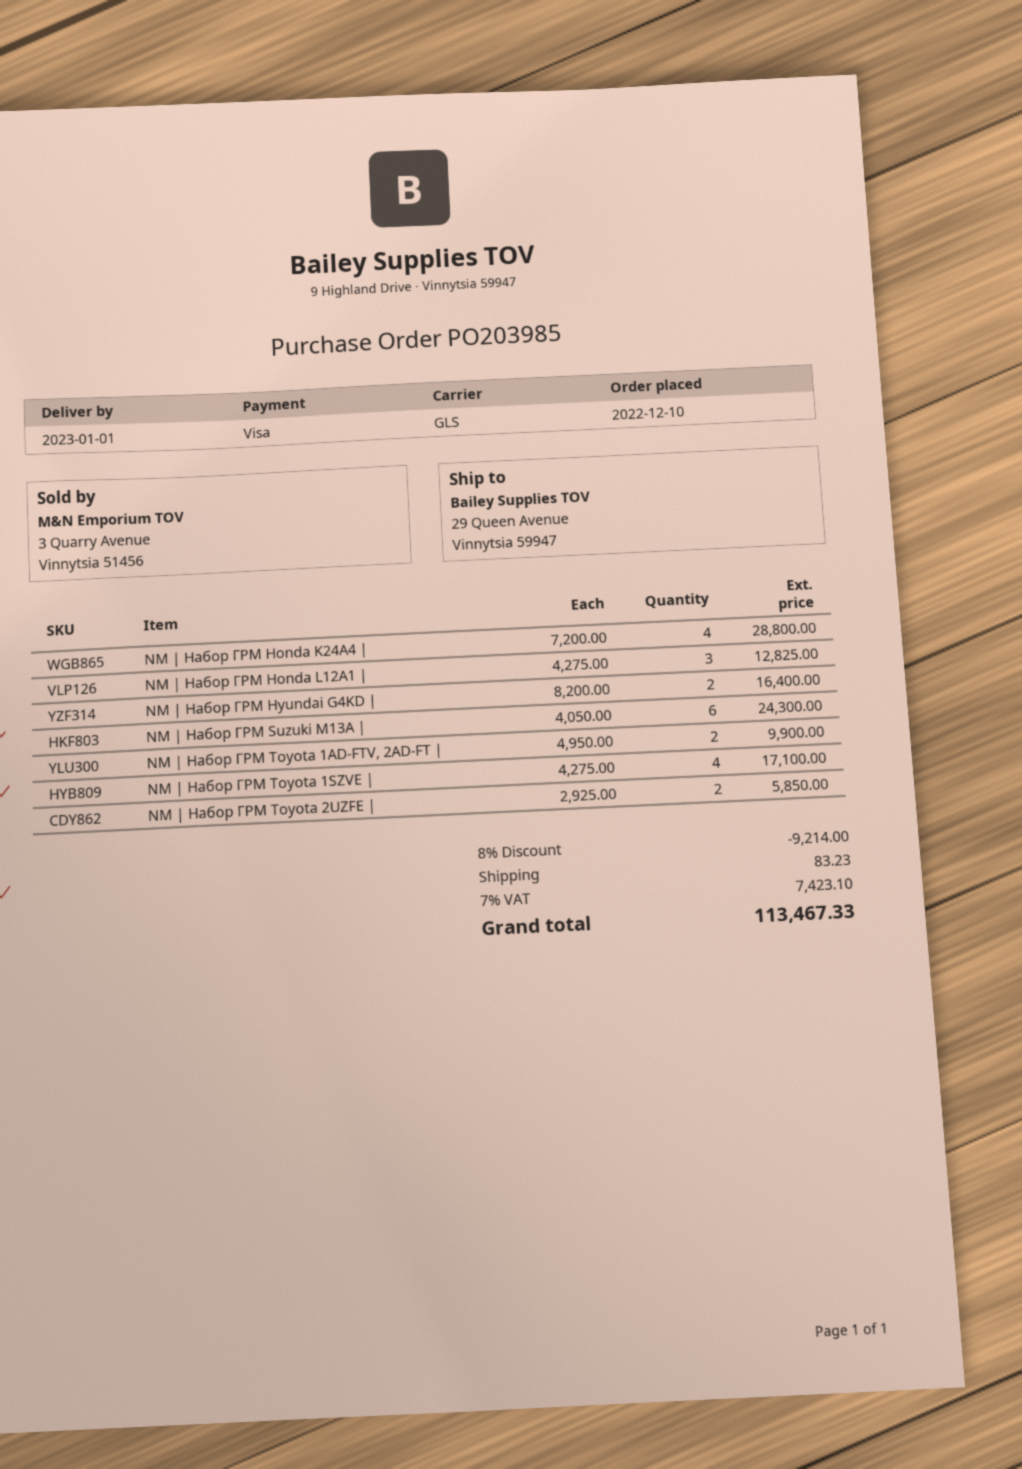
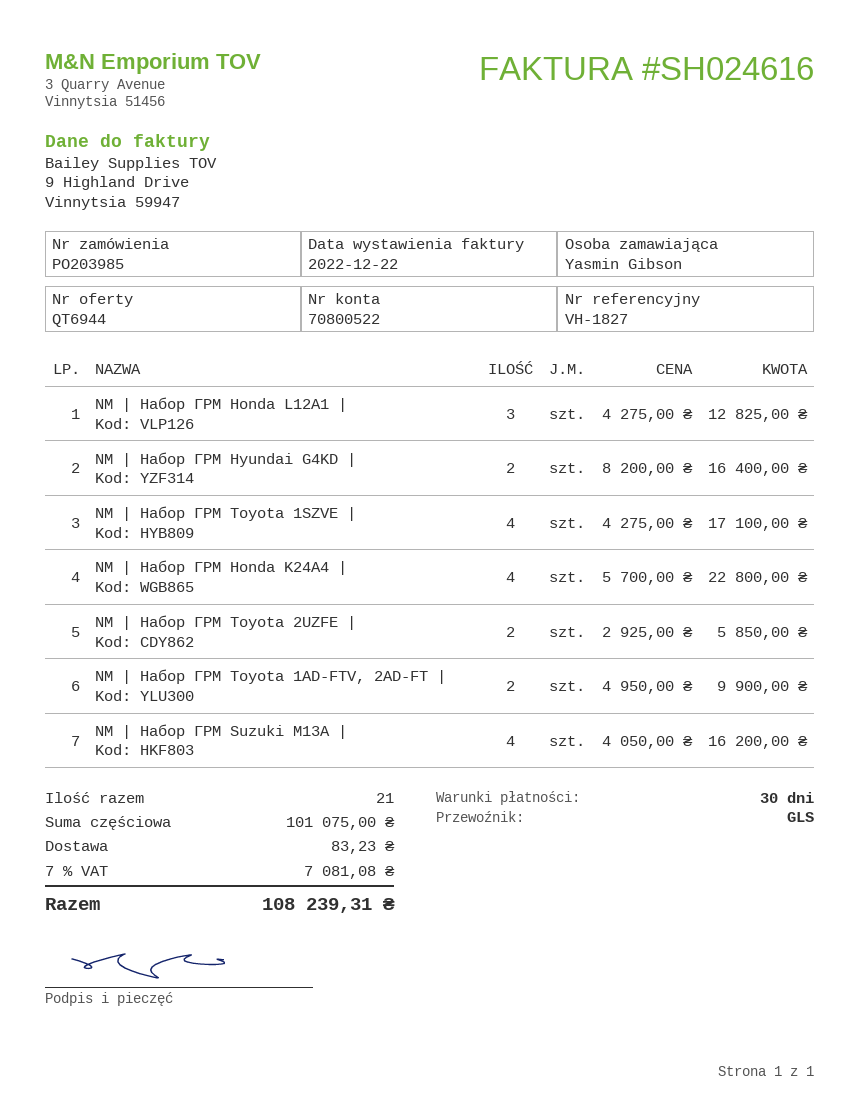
NM | Набор ГРМ Honda K24A4 |: 4 x 7200.00 = 28800.00 -> 4 x 5700.00 = 22800.00
NM | Набор ГРМ Suzuki M13A |: 6 x 4050.00 = 24300.00 -> 4 x 4050.00 = 16200.00
discount: 8% = 9214.00 -> none
tax: 7% = 7423.10 -> 7% = 7081.08
total: 113467.33 -> 108239.31

